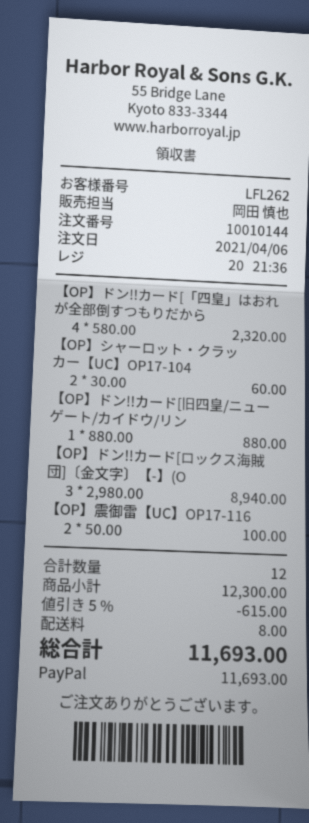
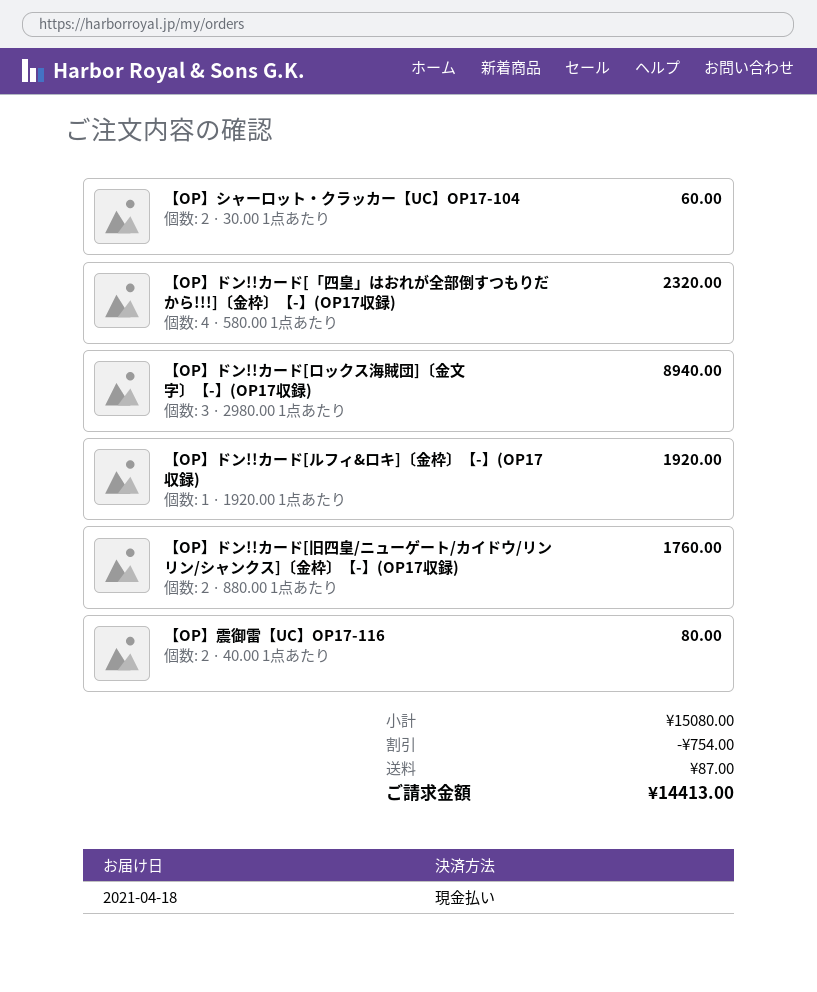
payment method: PayPal -> cash
【OP】ドン!!カード[旧四皇/ニューゲート/カイドウ/リン: 1 x 880.00 = 880.00 -> 2 x 880.00 = 1760.00
【OP】震御雷【UC】OP17-116: 2 x 50.00 = 100.00 -> 2 x 40.00 = 80.00
【OP】ドン!!カード[ルフィ&ロキ]〔金枠〕【-】(OP17収録): none -> 1 x 1920.00 = 1920.00
subtotal: 12300.00 -> 15080.00
discount: 615.00 -> 754.00
shipping: 8.00 -> 87.00
total: 11693.00 -> 14413.00

